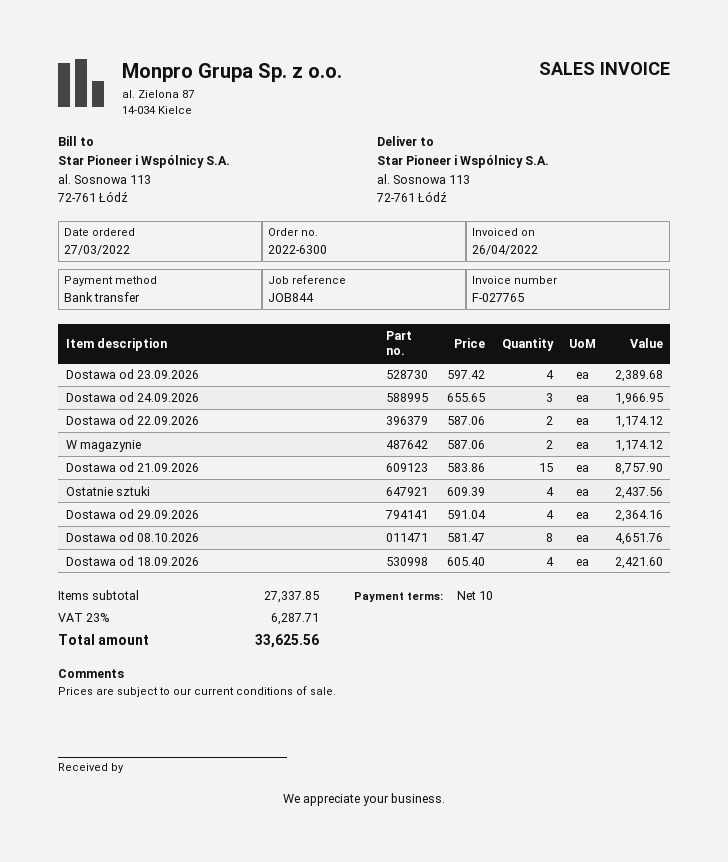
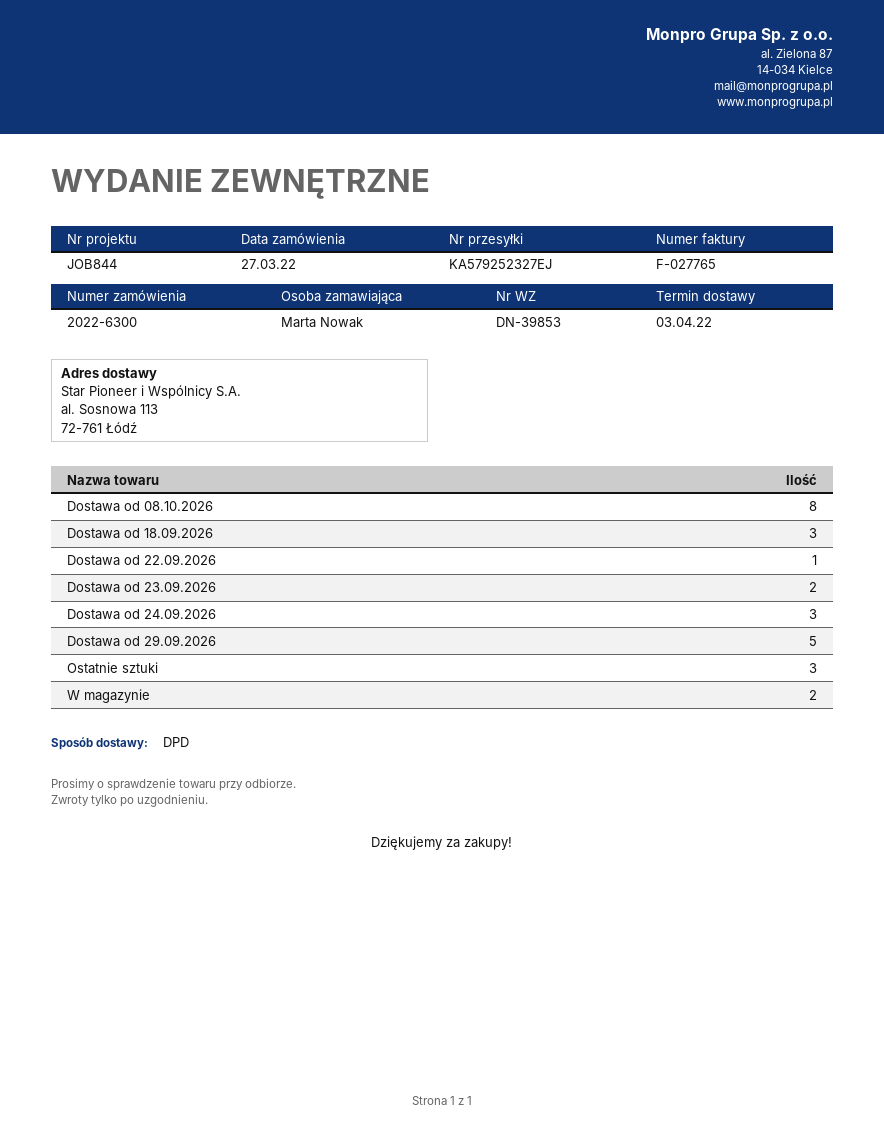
Dostawa od 23.09.2026: 4 -> 2
Dostawa od 22.09.2026: 2 -> 1
Dostawa od 21.09.2026: 15 -> none
Ostatnie sztuki: 4 -> 3
Dostawa od 29.09.2026: 4 -> 5
Dostawa od 18.09.2026: 4 -> 3

